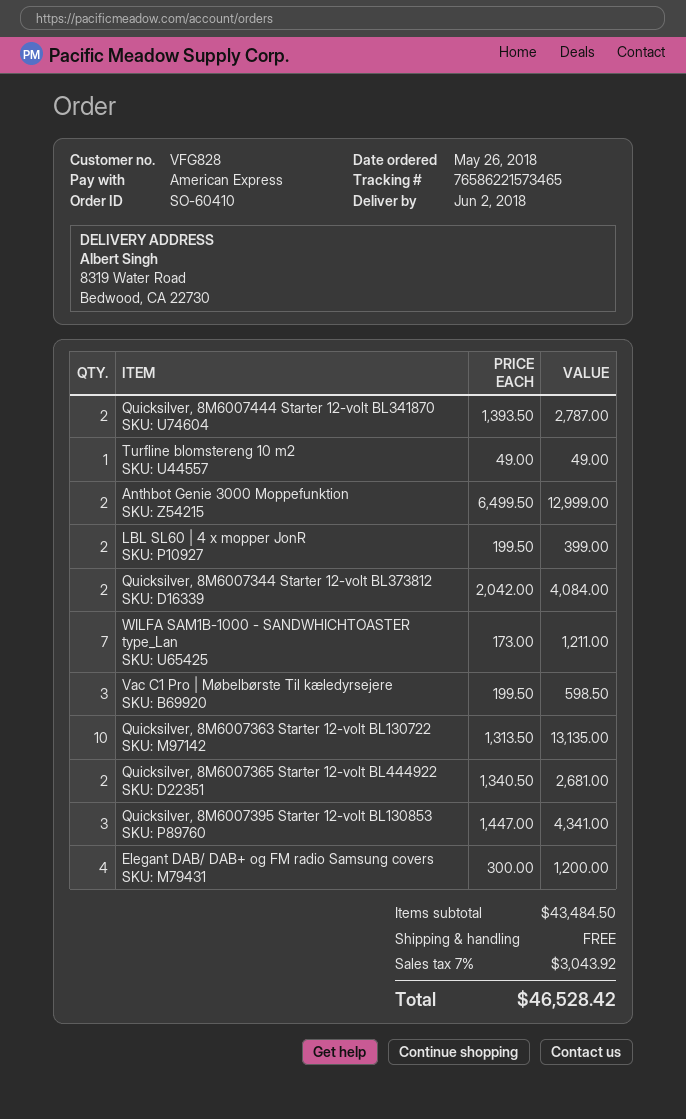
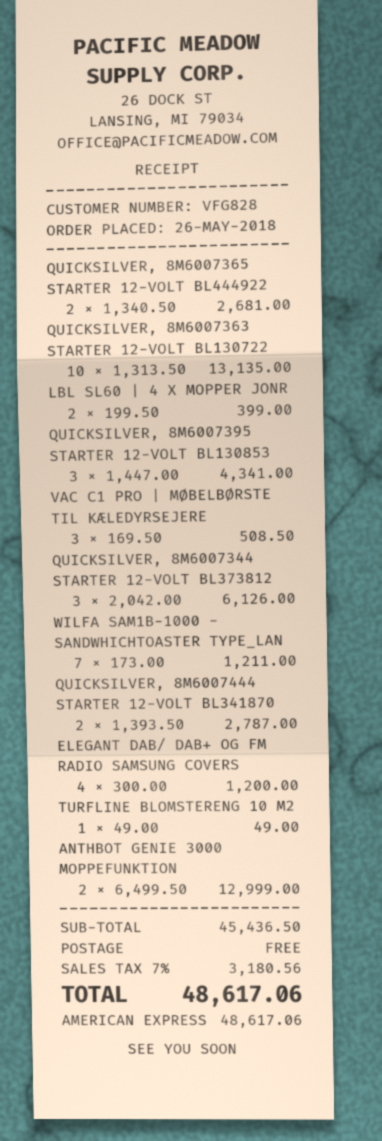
Quicksilver, 8M6007344 Starter 12-volt BL373812: 2 x 2042.00 = 4084.00 -> 3 x 2042.00 = 6126.00
Vac C1 Pro | Møbelbørste Til kæledyrsejere: 3 x 199.50 = 598.50 -> 3 x 169.50 = 508.50
subtotal: 43484.50 -> 45436.50
tax: 7% = 3043.92 -> 7% = 3180.56
total: 46528.42 -> 48617.06

